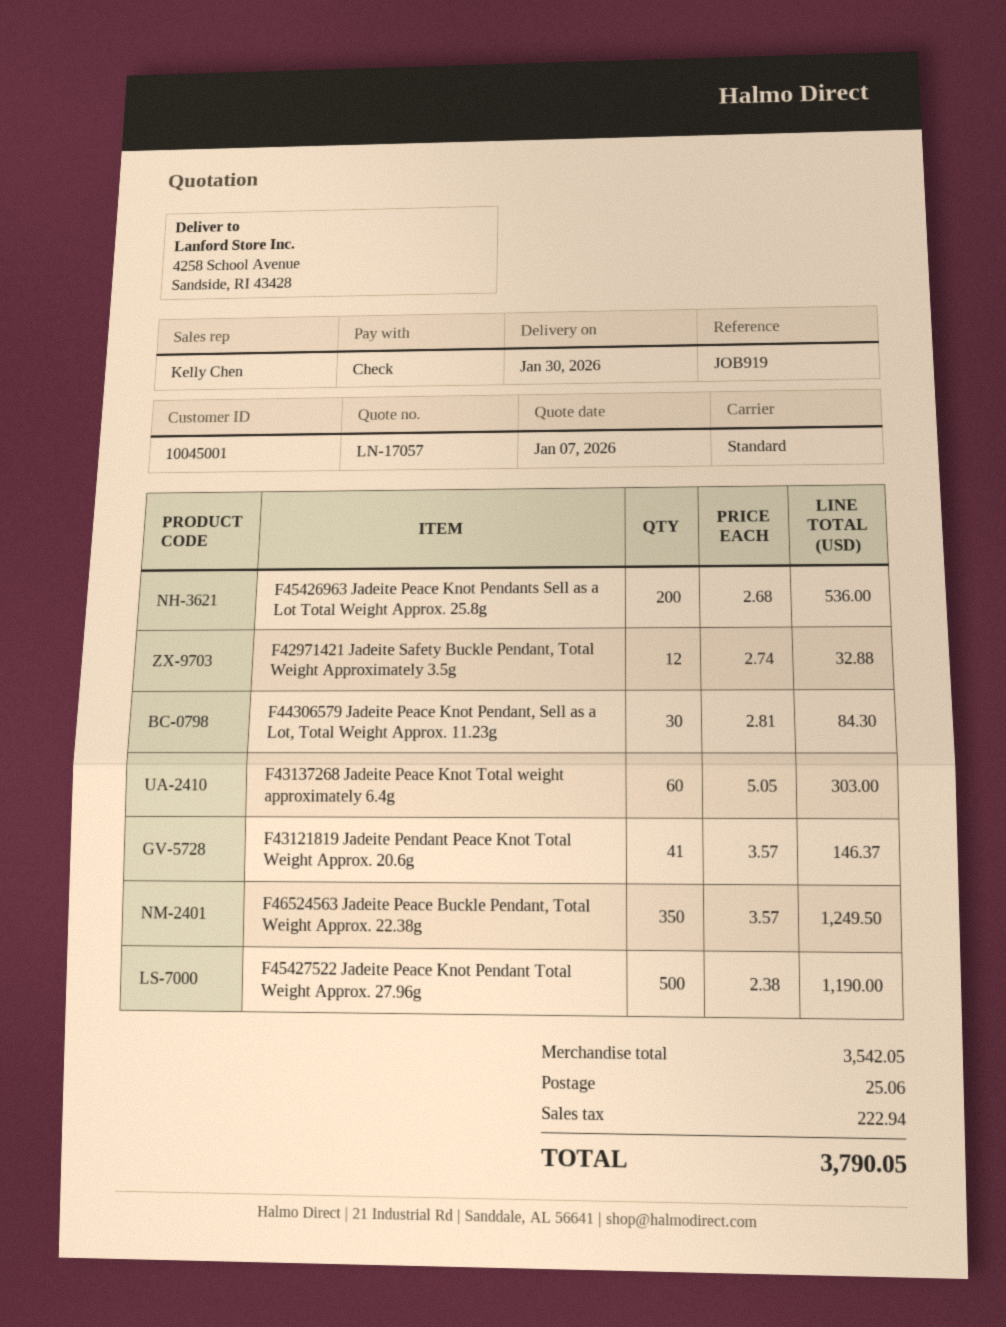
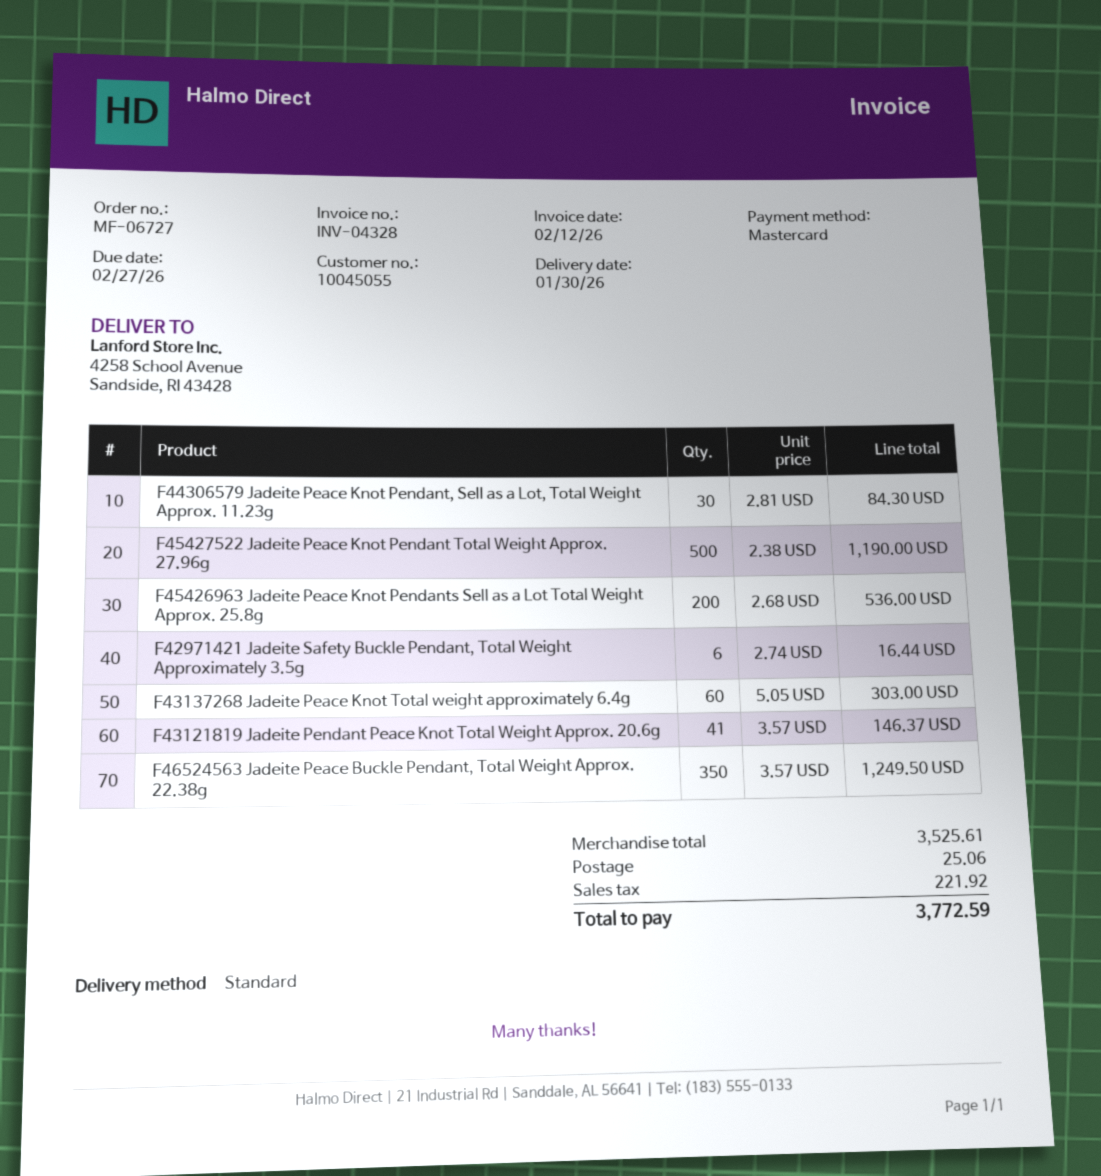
customer number: 10045001 -> 10045055
payment method: cheque -> Mastercard
F42971421 Jadeite Safety Buckle Pendant, Total Weight Approximately 3.5g: 12 x 2.74 = 32.88 -> 6 x 2.74 = 16.44
subtotal: 3542.05 -> 3525.61
tax: 222.94 -> 221.92
total: 3790.05 -> 3772.59

